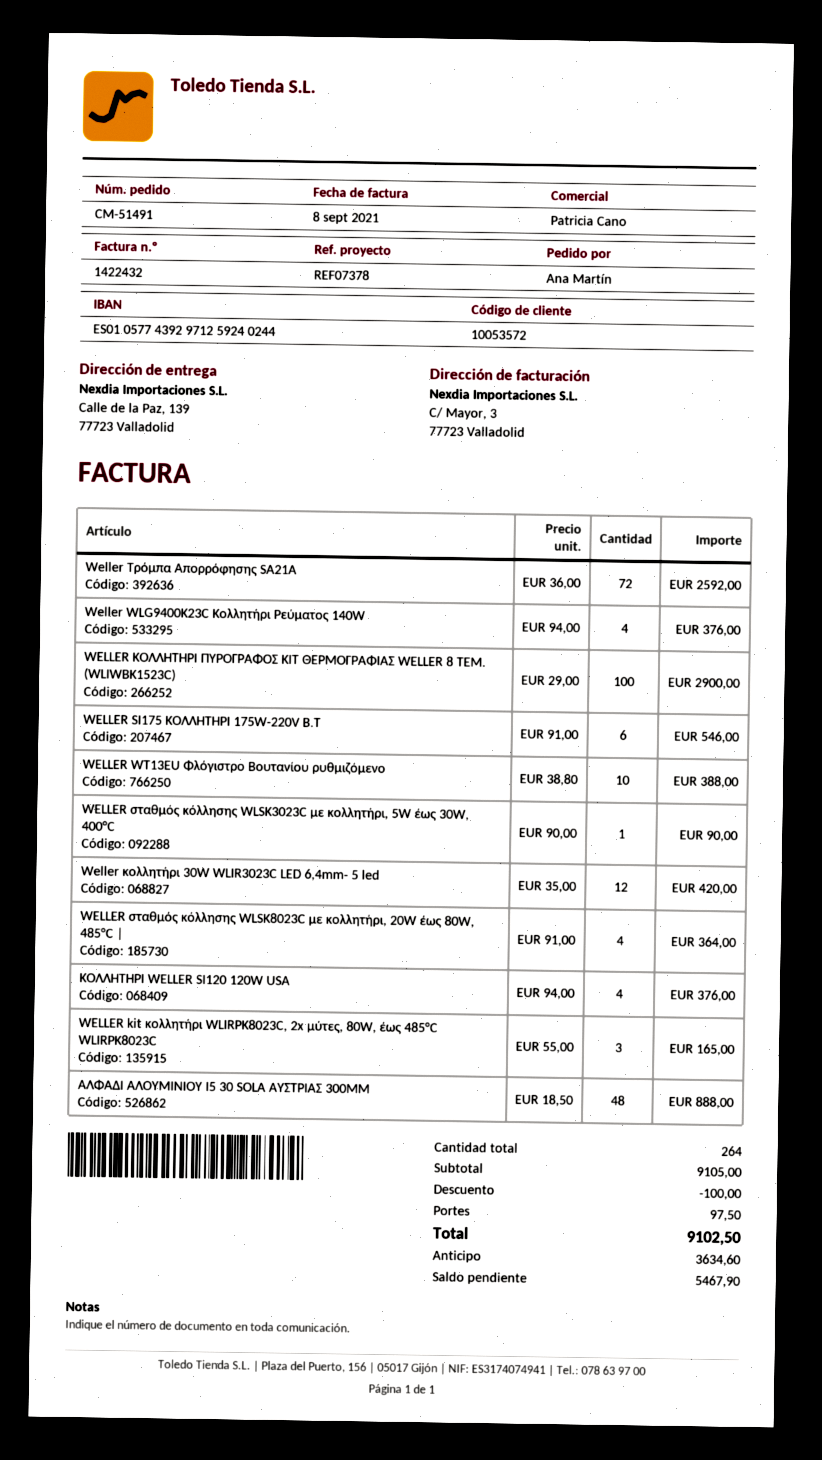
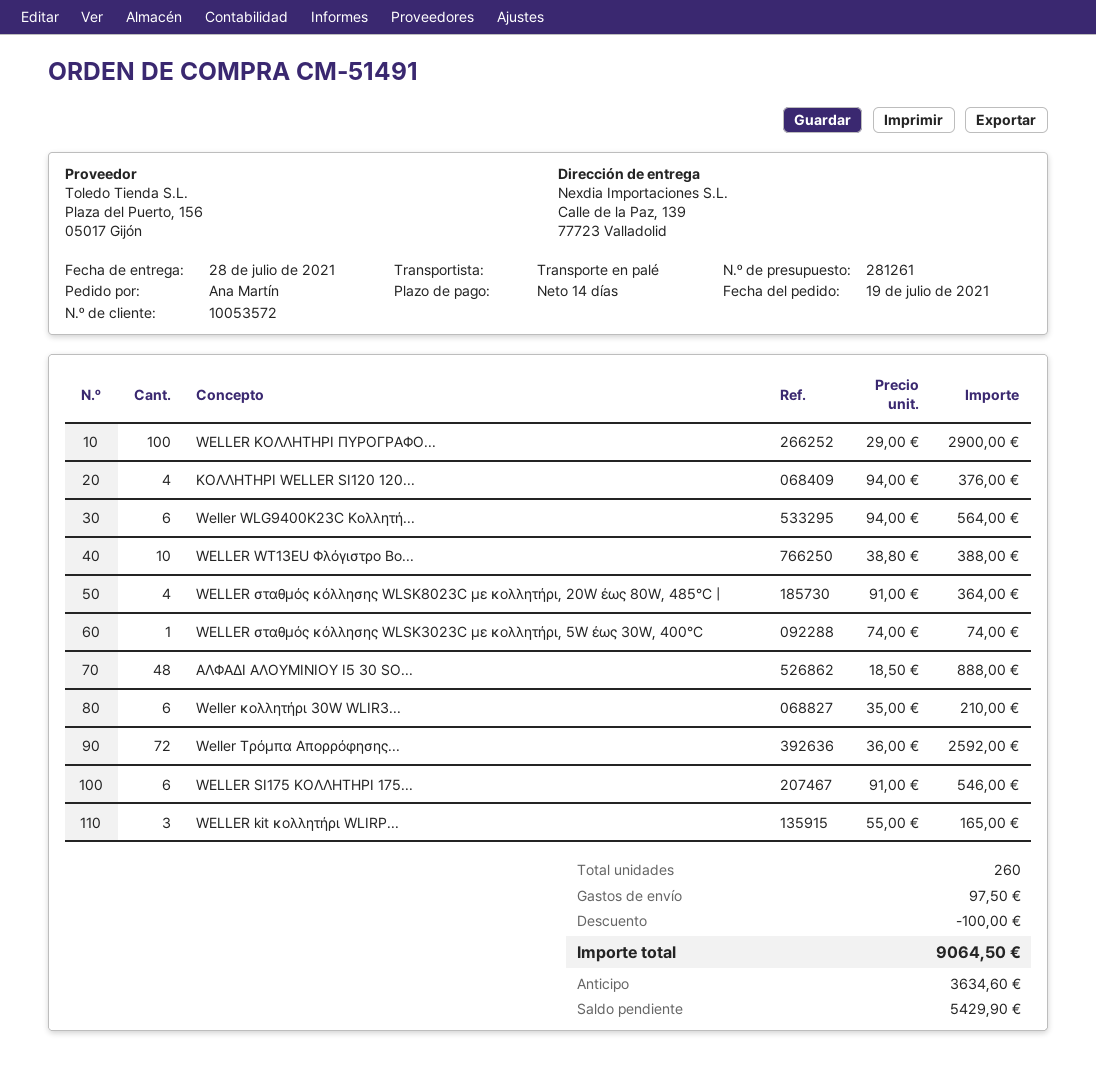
Weller WLG9400K23C Κολλητήρι Ρεύματος 140W: 4 x 94.00 = 376.00 -> 6 x 94.00 = 564.00
WELLER σταθμός κόλλησης WLSK3023C με κολλητήρι, 5W έως 30W, 400°C: 1 x 90.00 = 90.00 -> 1 x 74.00 = 74.00
Weller κολλητήρι 30W WLIR3023C LED 6,4mm- 5 led: 12 x 35.00 = 420.00 -> 6 x 35.00 = 210.00
total quantity: 264 -> 260
total: 9102.50 -> 9064.50
balance: 5467.90 -> 5429.90

